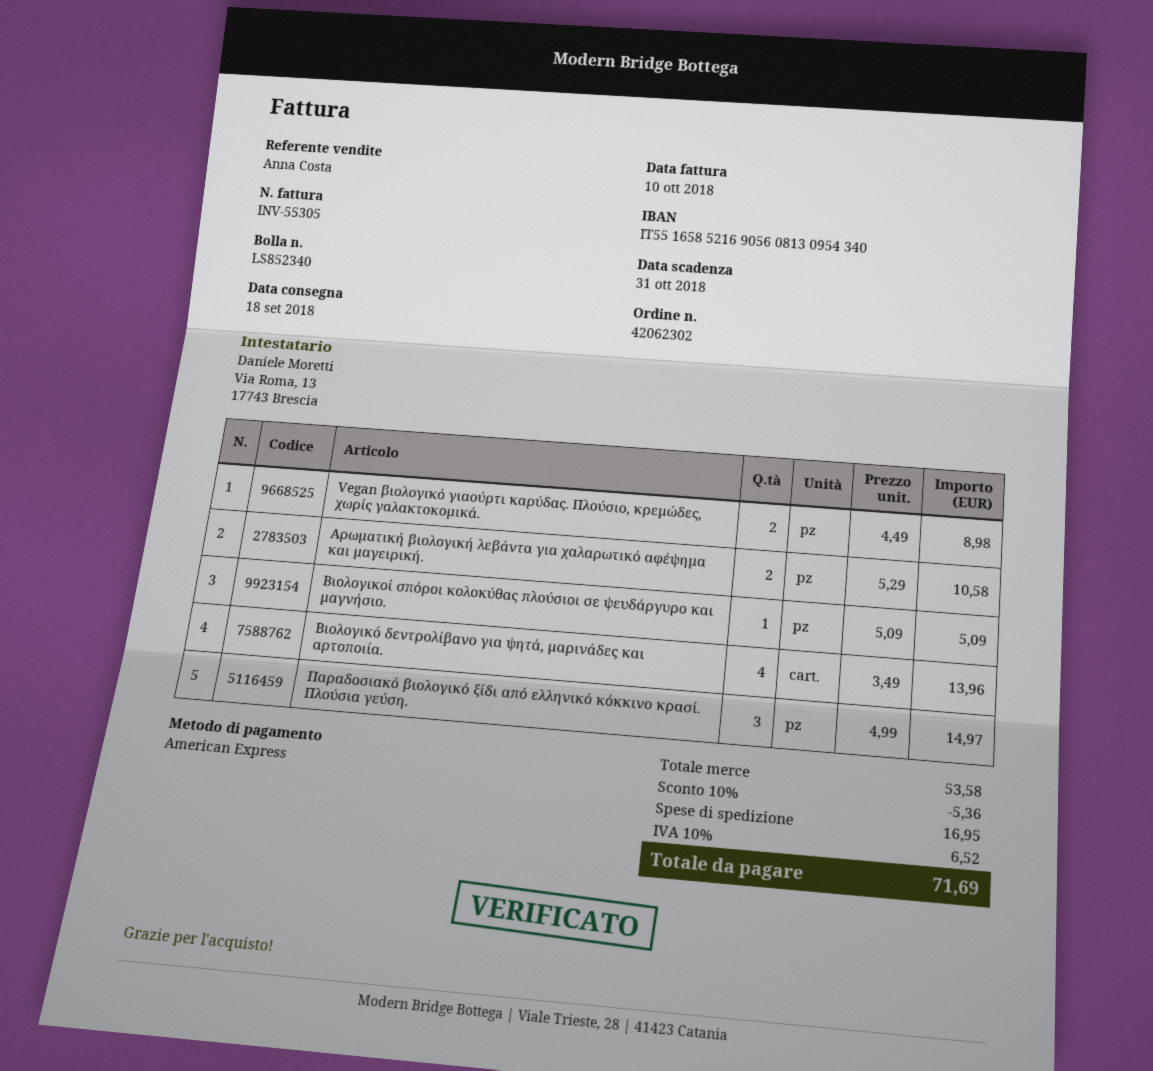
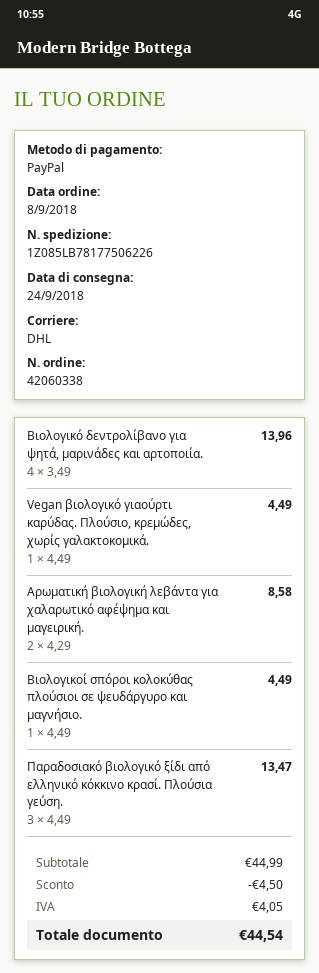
order number: 42062302 -> 42060338
delivery date: 2018-09-18 -> 2018-09-24
payment method: American Express -> PayPal
Vegan βιολογικό γιαούρτι καρύδας. Πλούσιο, κρεμώδες, χωρίς γαλακτοκομικά.: 2 x 4.49 = 8.98 -> 1 x 4.49 = 4.49
Αρωματική βιολογική λεβάντα για χαλαρωτικό αφέψημα και μαγειρική.: 2 x 5.29 = 10.58 -> 2 x 4.29 = 8.58
Βιολογικοί σπόροι κολοκύθας πλούσιοι σε ψευδάργυρο και μαγνήσιο.: 1 x 5.09 = 5.09 -> 1 x 4.49 = 4.49
Παραδοσιακό βιολογικό ξίδι από ελληνικό κόκκινο κρασί. Πλούσια γεύση.: 3 x 4.99 = 14.97 -> 3 x 4.49 = 13.47
subtotal: 53.58 -> 44.99
discount: 5.36 -> 4.50
shipping: 16.95 -> none
tax: 6.52 -> 4.05
total: 71.69 -> 44.54

